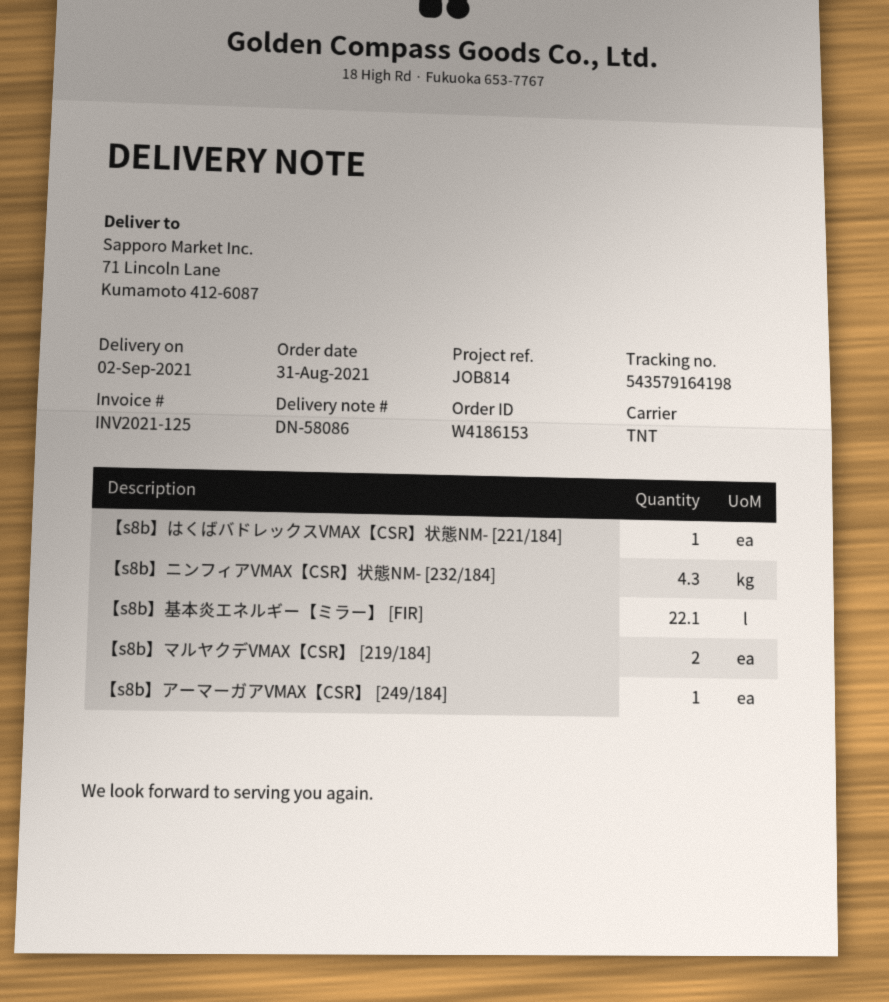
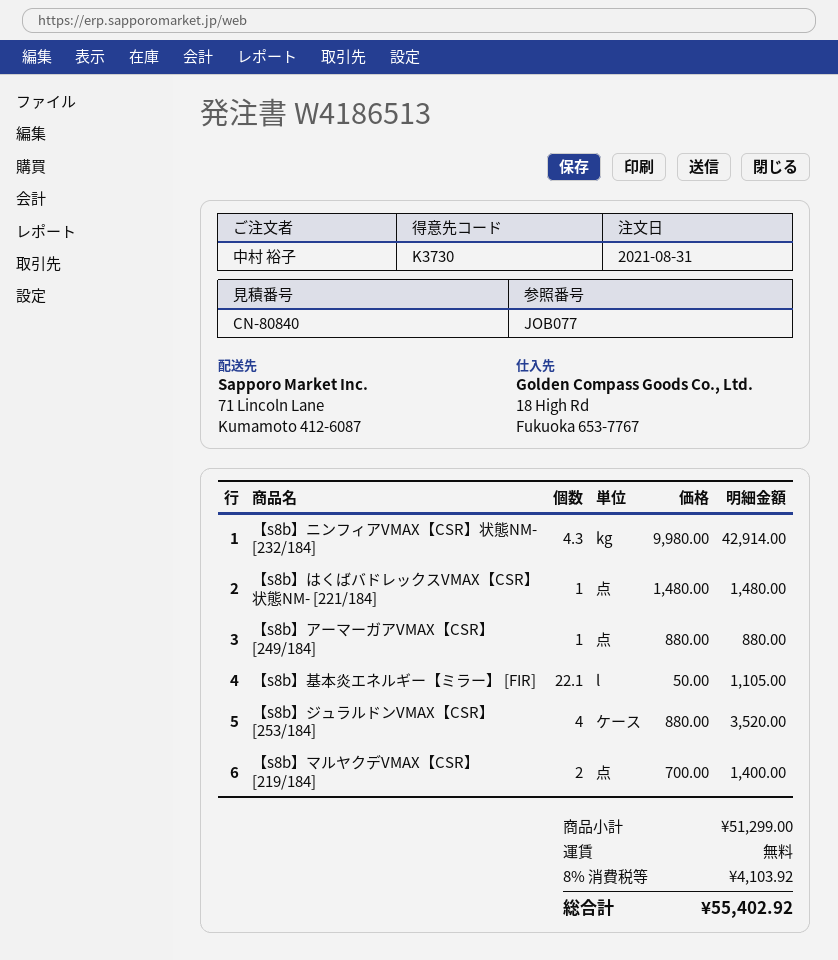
order number: W4186153 -> W4186513
reference: JOB814 -> JOB077
【s8b】ジュラルドンVMAX【CSR】 [253/184]: none -> 4

